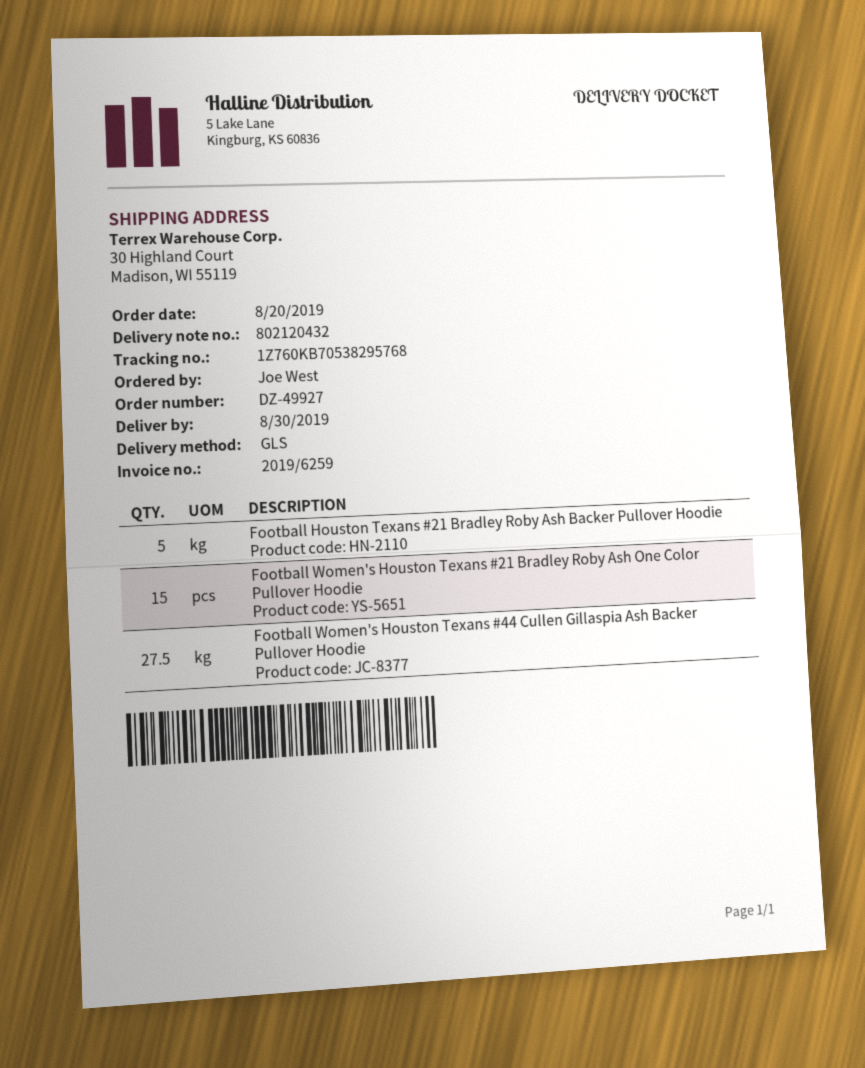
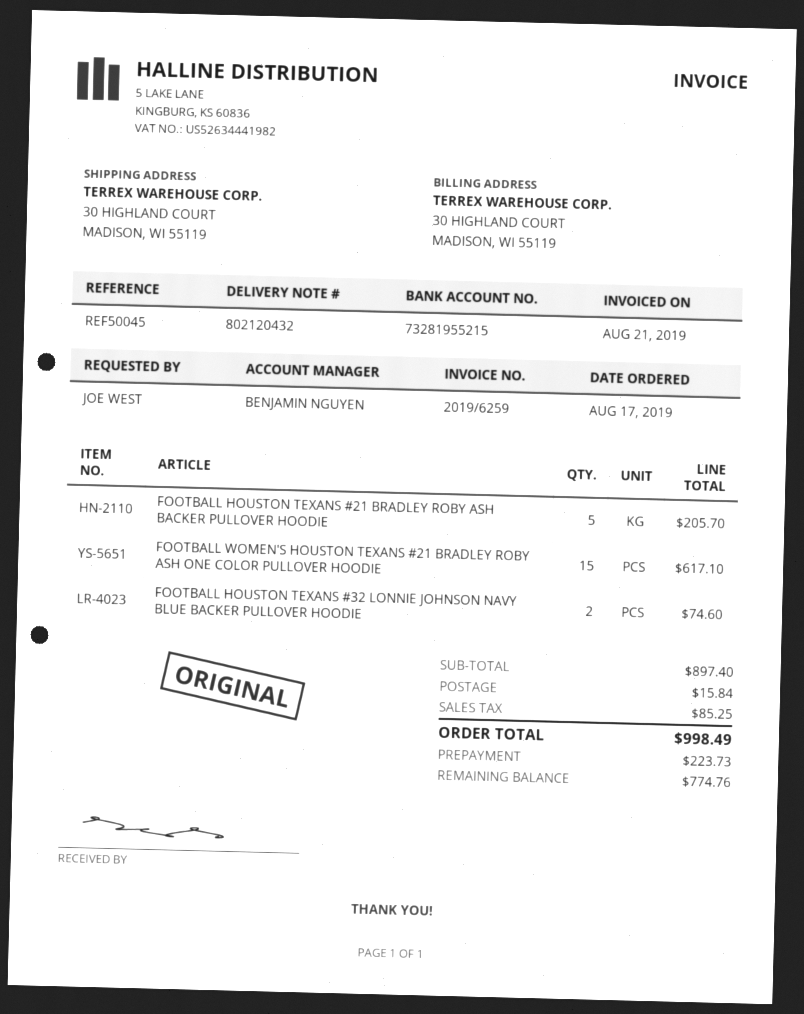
order date: 2019-08-20 -> 2019-08-17
Football Women's Houston Texans #44 Cullen Gillaspia Ash Backer Pullover Hoodie: 27.5 -> none
FOOTBALL HOUSTON TEXANS #32 LONNIE JOHNSON NAVY BLUE BACKER PULLOVER HOODIE: none -> 2

